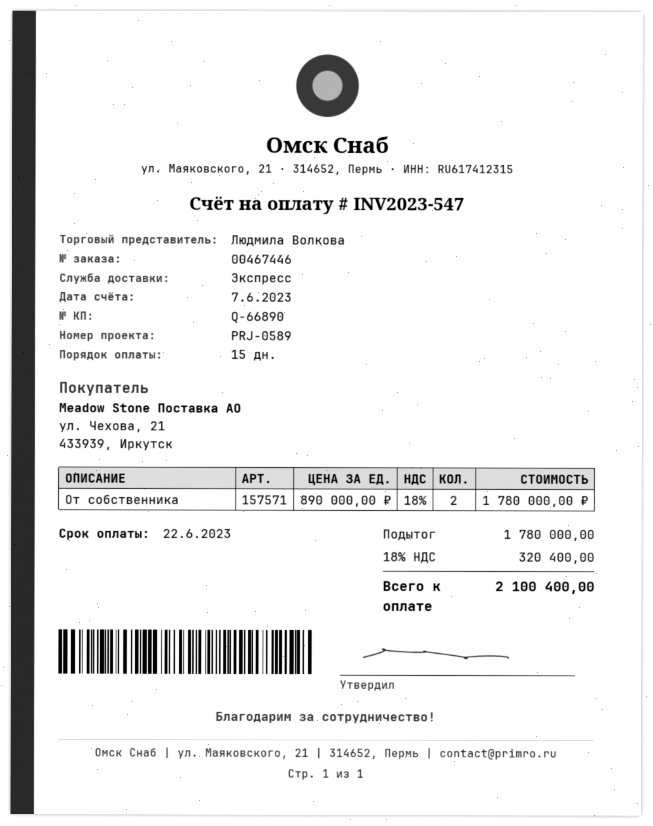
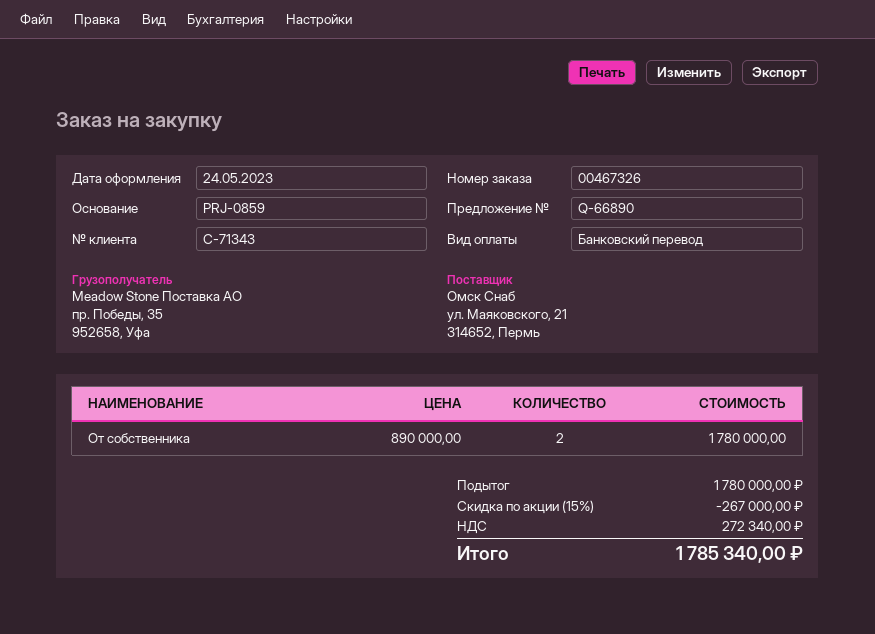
order number: 00467446 -> 00467326
reference: PRJ-0589 -> PRJ-0859
discount: none -> 15% = 267000.00
tax: 320400.00 -> 272340.00
total: 2100400.00 -> 1785340.00

